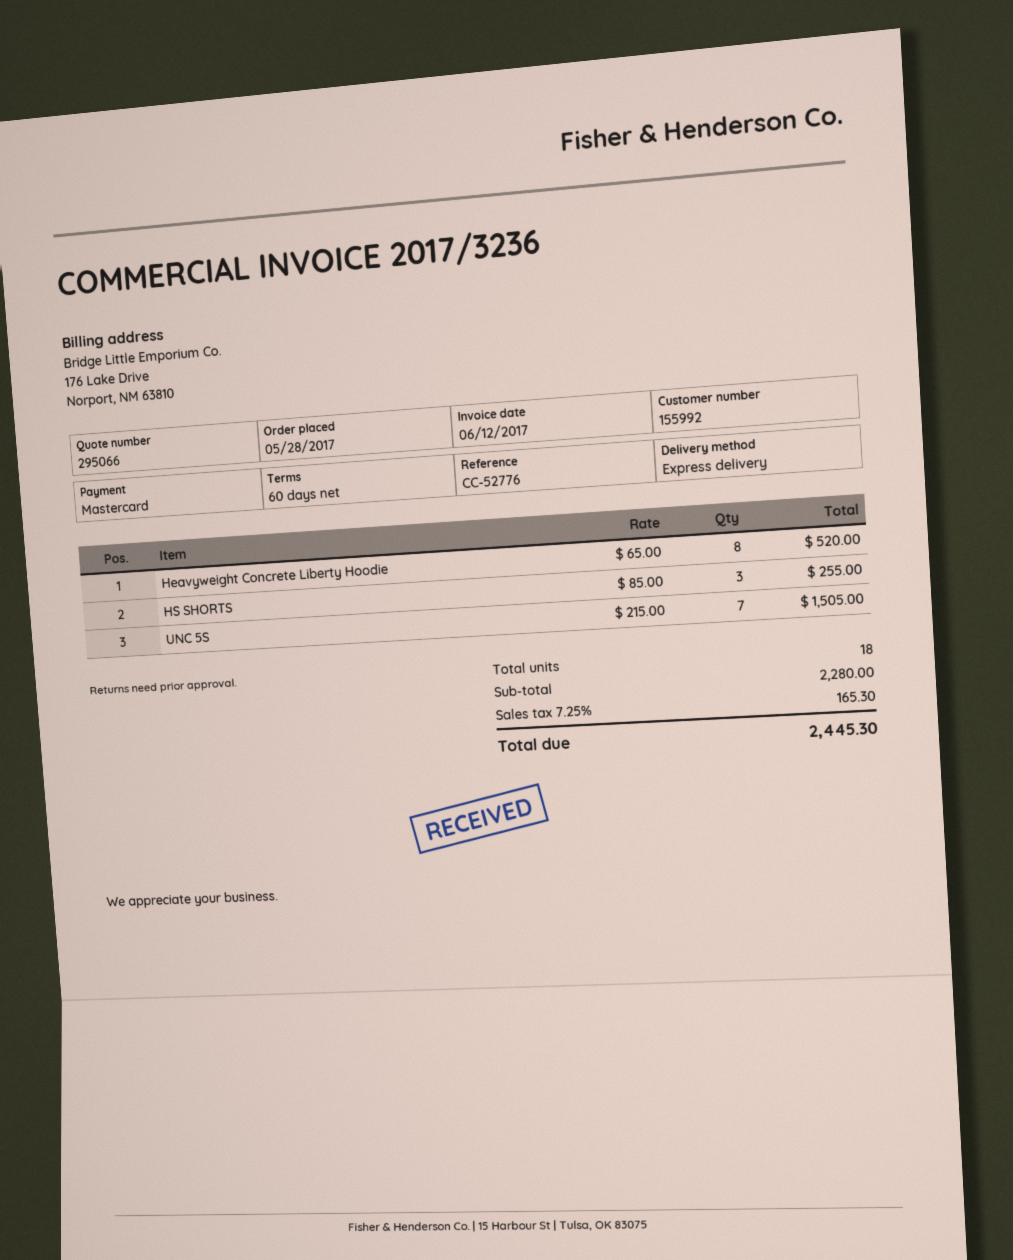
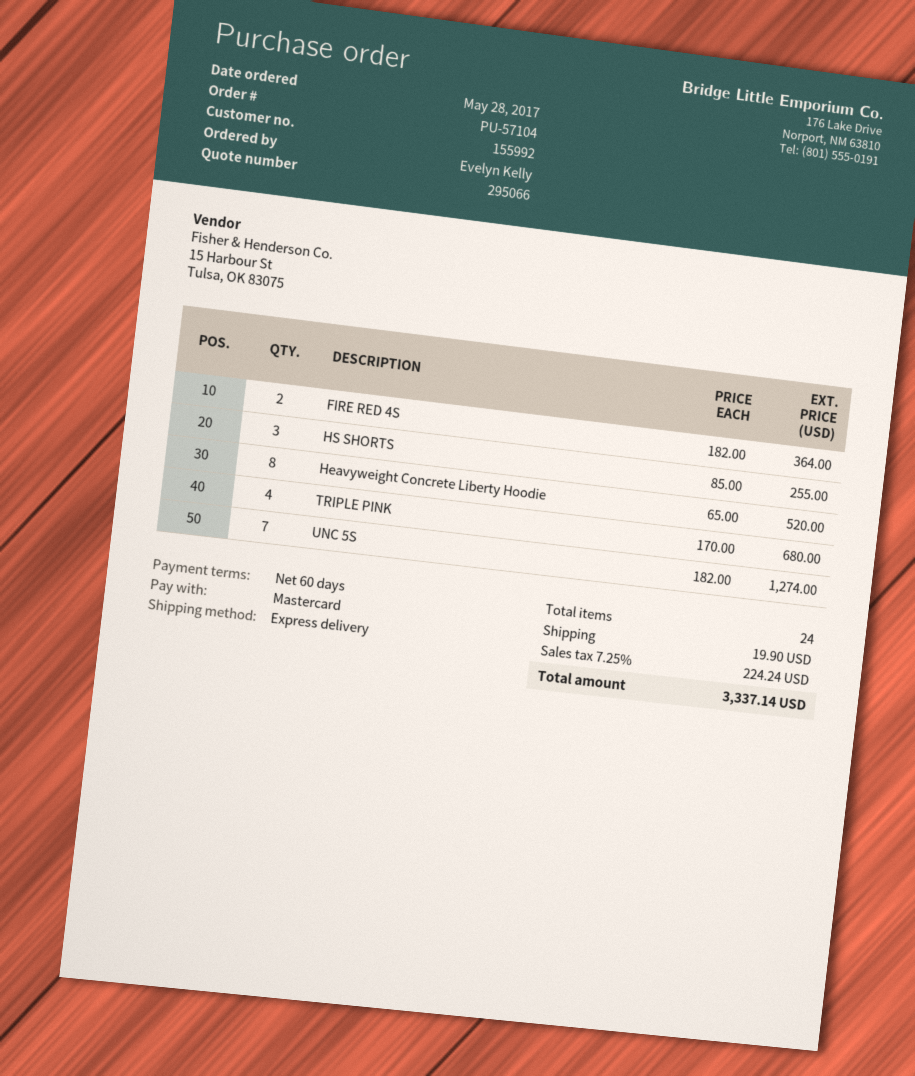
UNC 5S: 7 x 215.00 = 1505.00 -> 7 x 182.00 = 1274.00
FIRE RED 4S: none -> 2 x 182.00 = 364.00
TRIPLE PINK: none -> 4 x 170.00 = 680.00
total quantity: 18 -> 24
shipping: none -> 19.90
tax: 7.25% = 165.30 -> 7.25% = 224.24
total: 2445.30 -> 3337.14

